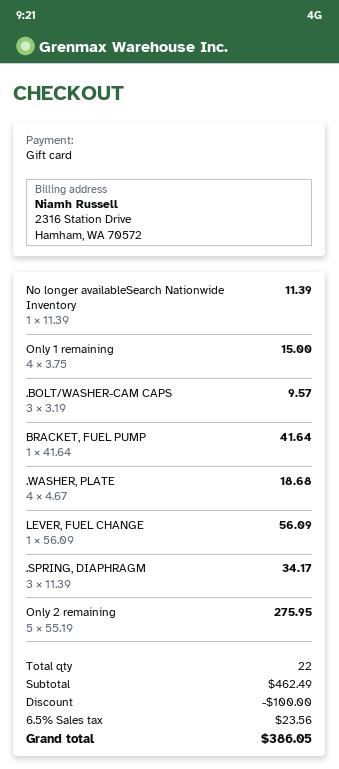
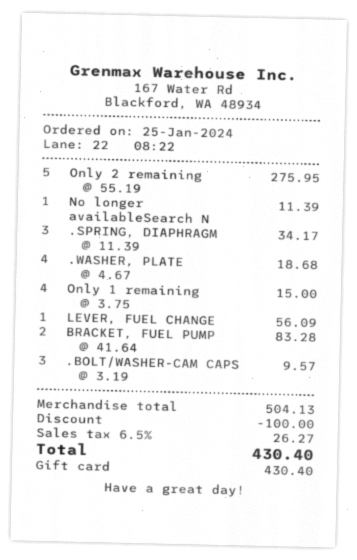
BRACKET, FUEL PUMP: 1 x 41.64 = 41.64 -> 2 x 41.64 = 83.28
subtotal: 462.49 -> 504.13
tax: 6.5% = 23.56 -> 6.5% = 26.27
total: 386.05 -> 430.40

